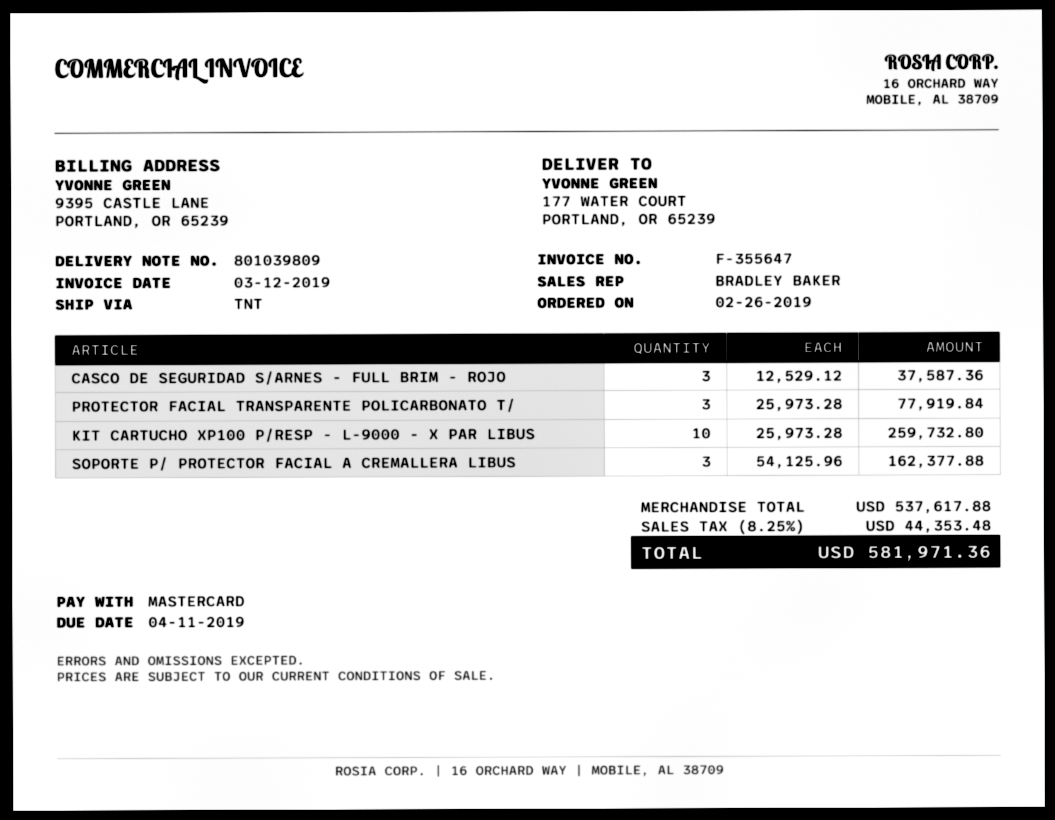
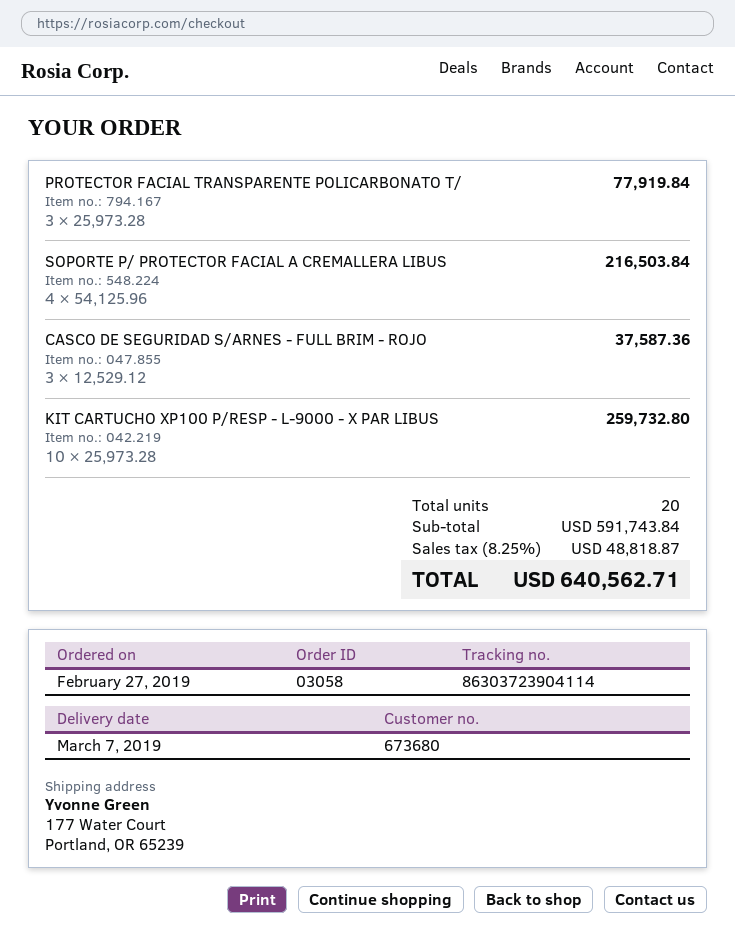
order date: 2019-02-26 -> 2019-02-27
SOPORTE P/ PROTECTOR FACIAL A CREMALLERA LIBUS: 3 x 54125.96 = 162377.88 -> 4 x 54125.96 = 216503.84
subtotal: 537617.88 -> 591743.84
tax: 8.25% = 44353.48 -> 8.25% = 48818.87
total: 581971.36 -> 640562.71

